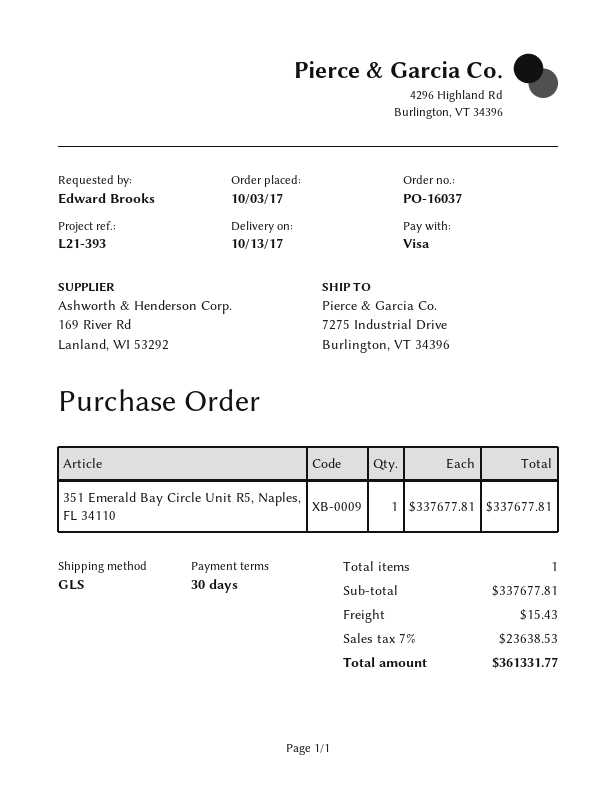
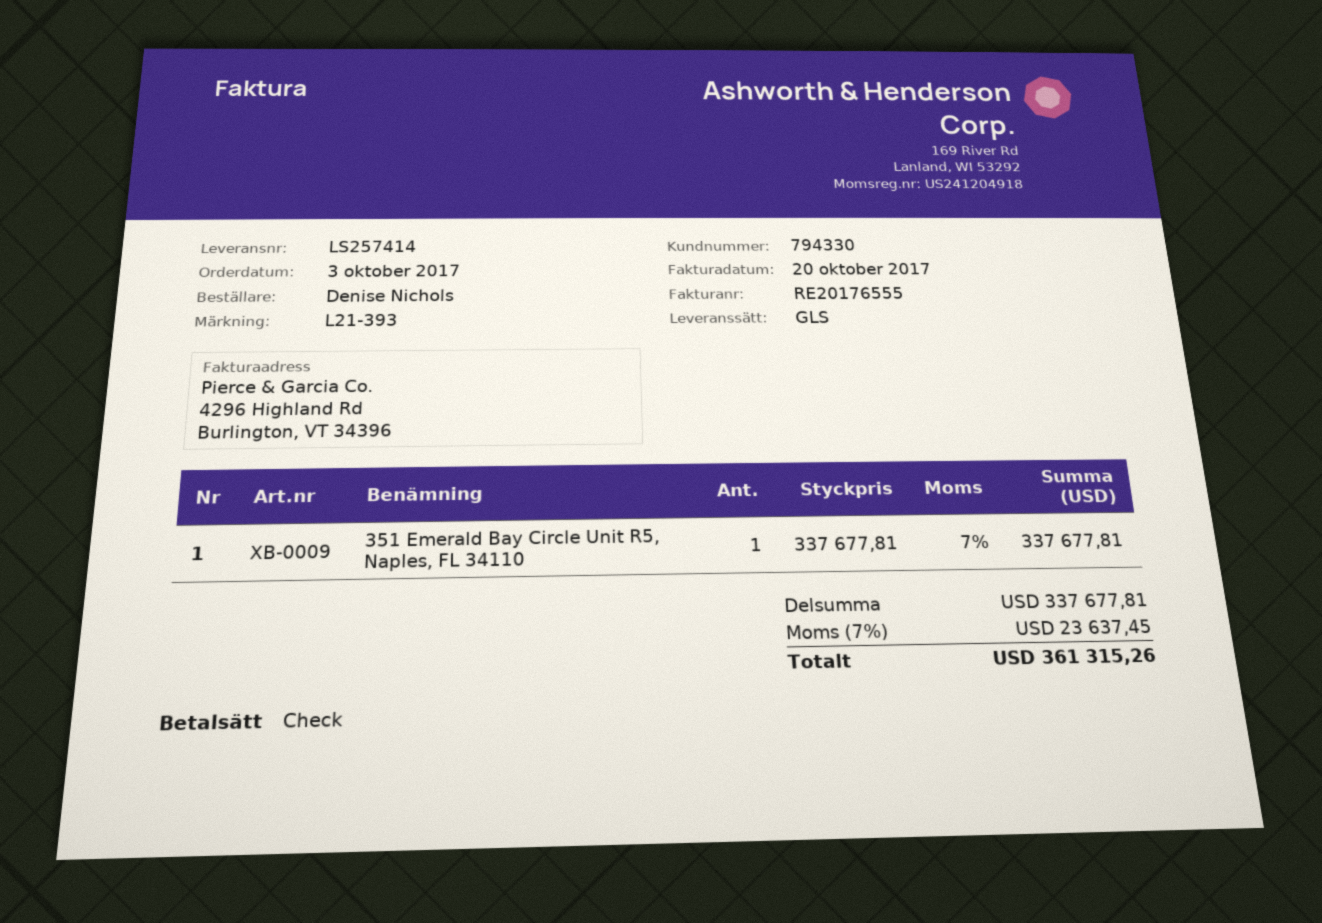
ordered by: Edward Brooks -> Denise Nichols
payment method: Visa -> cheque
shipping: 15.43 -> none
tax: 7% = 23638.53 -> 7% = 23637.45
total: 361331.77 -> 361315.26

